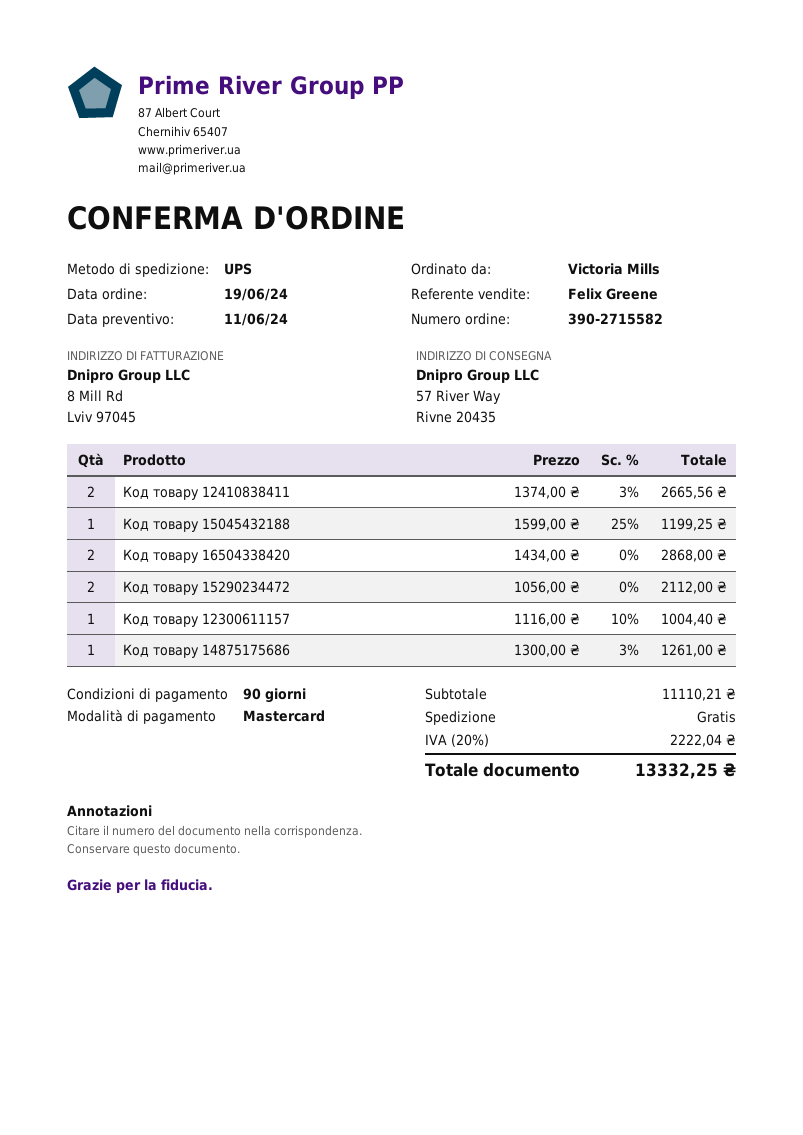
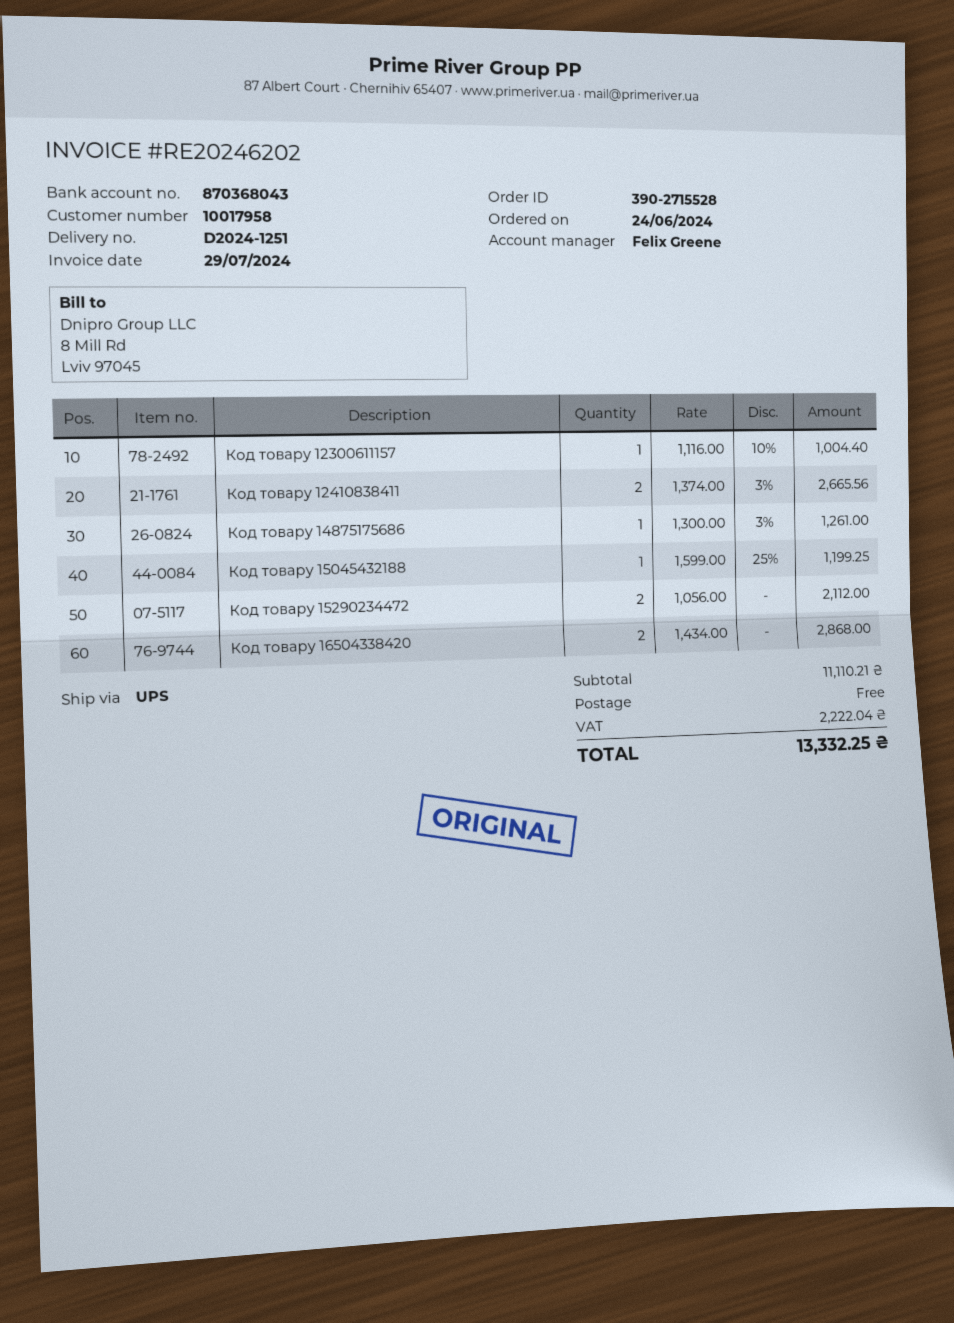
order number: 390-2715582 -> 390-2715528
order date: 2024-06-19 -> 2024-06-24

